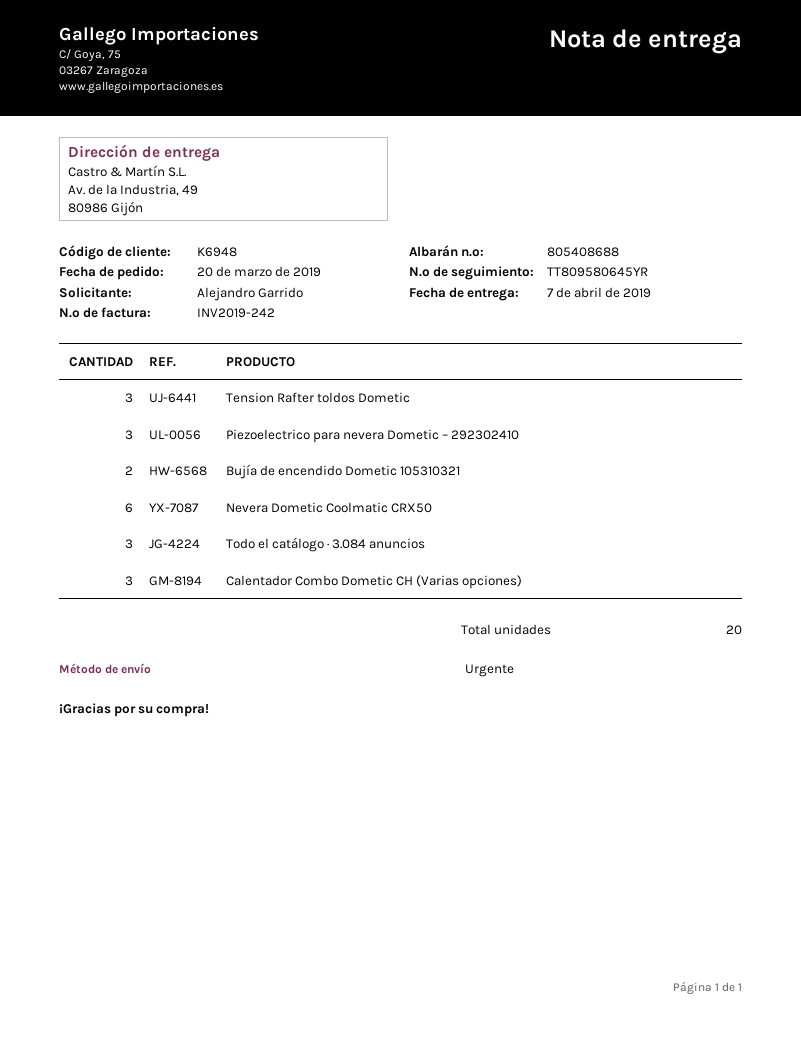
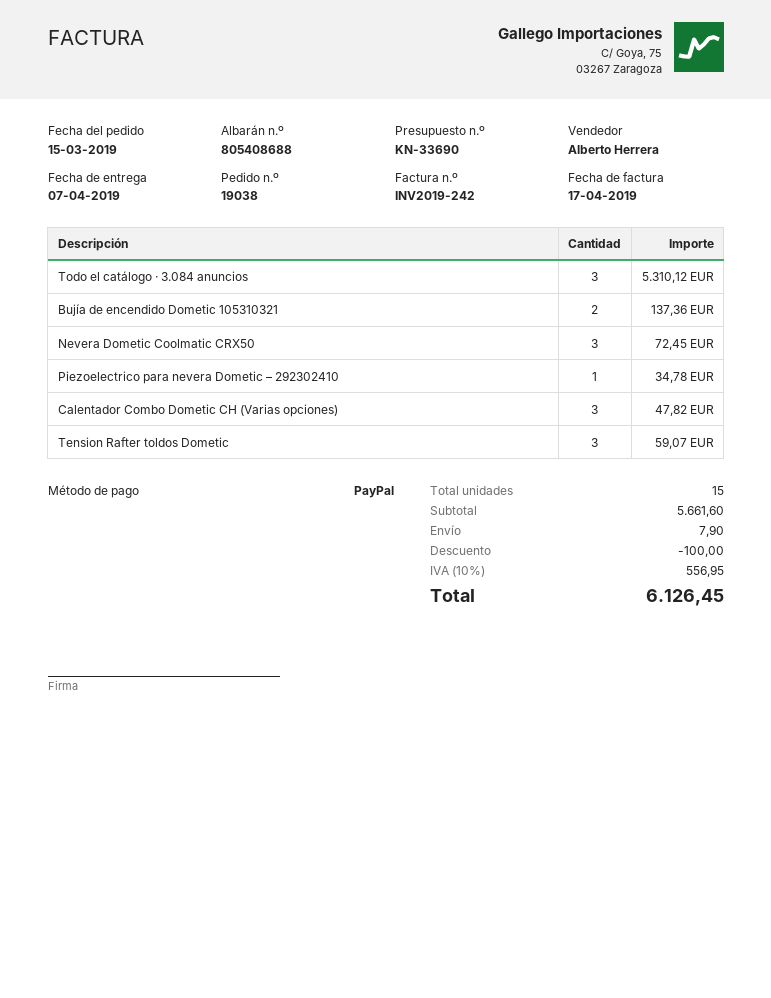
order date: 2019-03-20 -> 2019-03-15
Piezoelectrico para nevera Dometic – 292302410: 3 -> 1
Nevera Dometic Coolmatic CRX50: 6 -> 3
total quantity: 20 -> 15

